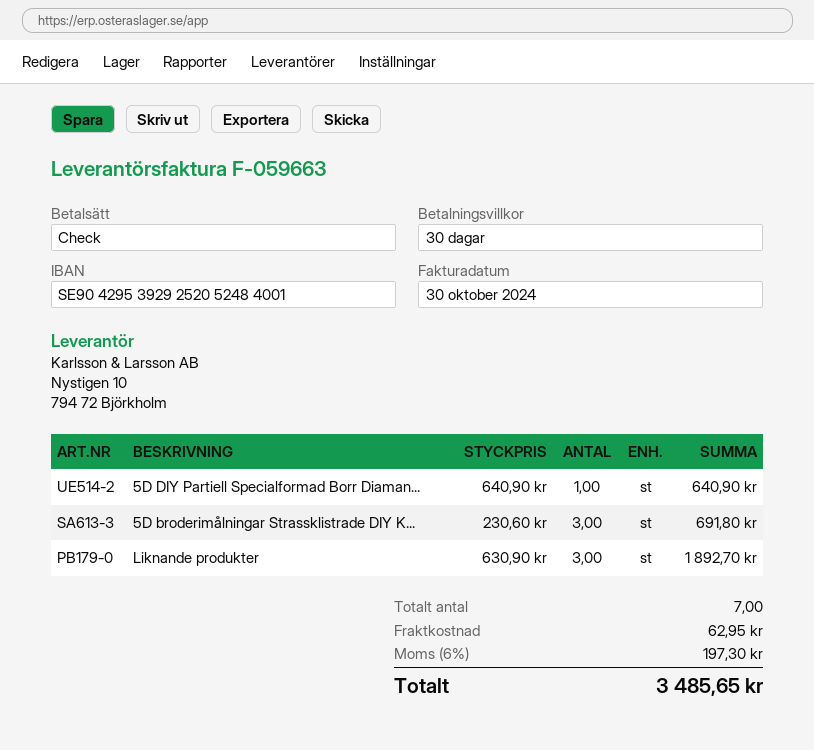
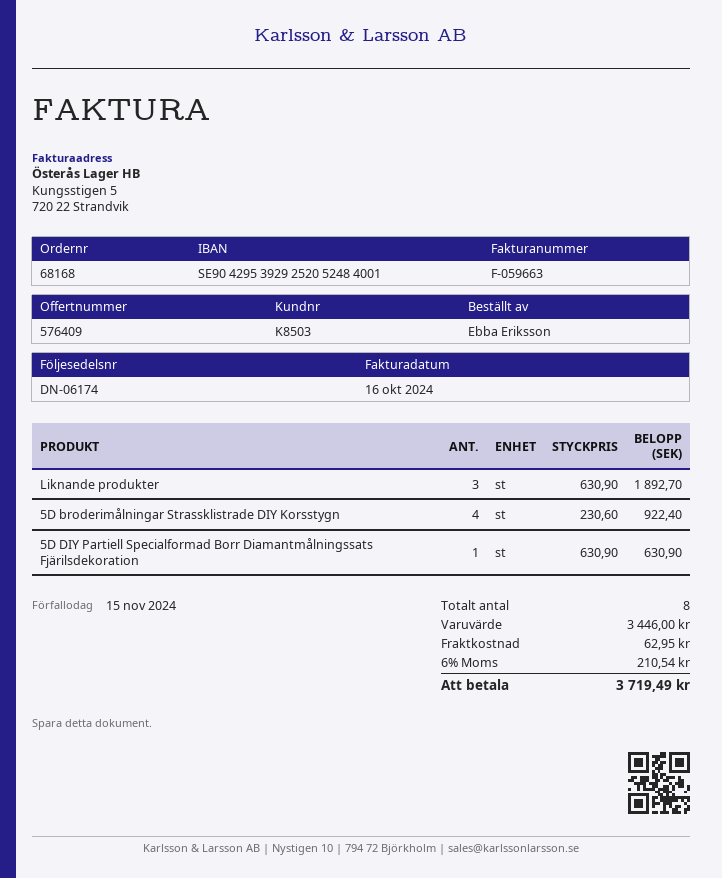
invoice date: 2024-10-30 -> 2024-10-16
5D DIY Partiell Specialformad Borr Diaman...: 1 x 640.90 = 640.90 -> 1 x 630.90 = 630.90
5D broderimålningar Strassklistrade DIY K...: 3 x 230.60 = 691.80 -> 4 x 230.60 = 922.40
total quantity: 7 -> 8
tax: 6% = 197.30 -> 6% = 210.54
total: 3485.65 -> 3719.49

